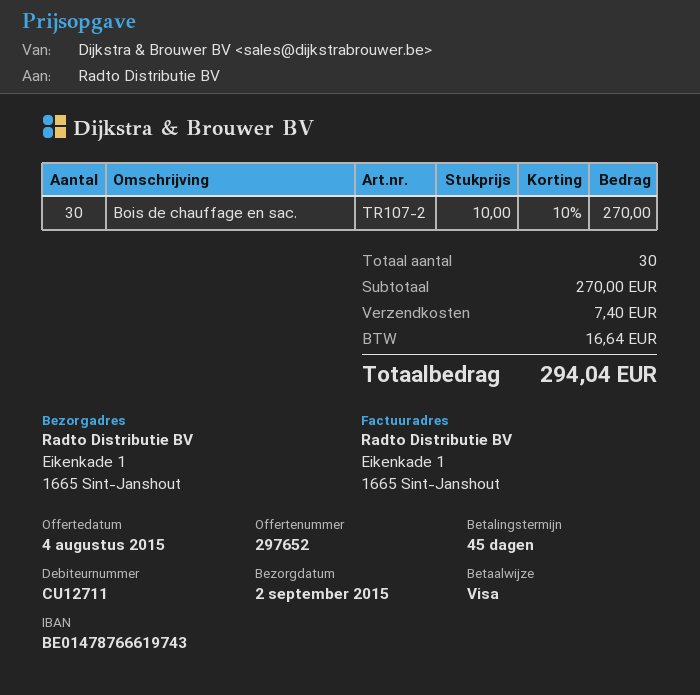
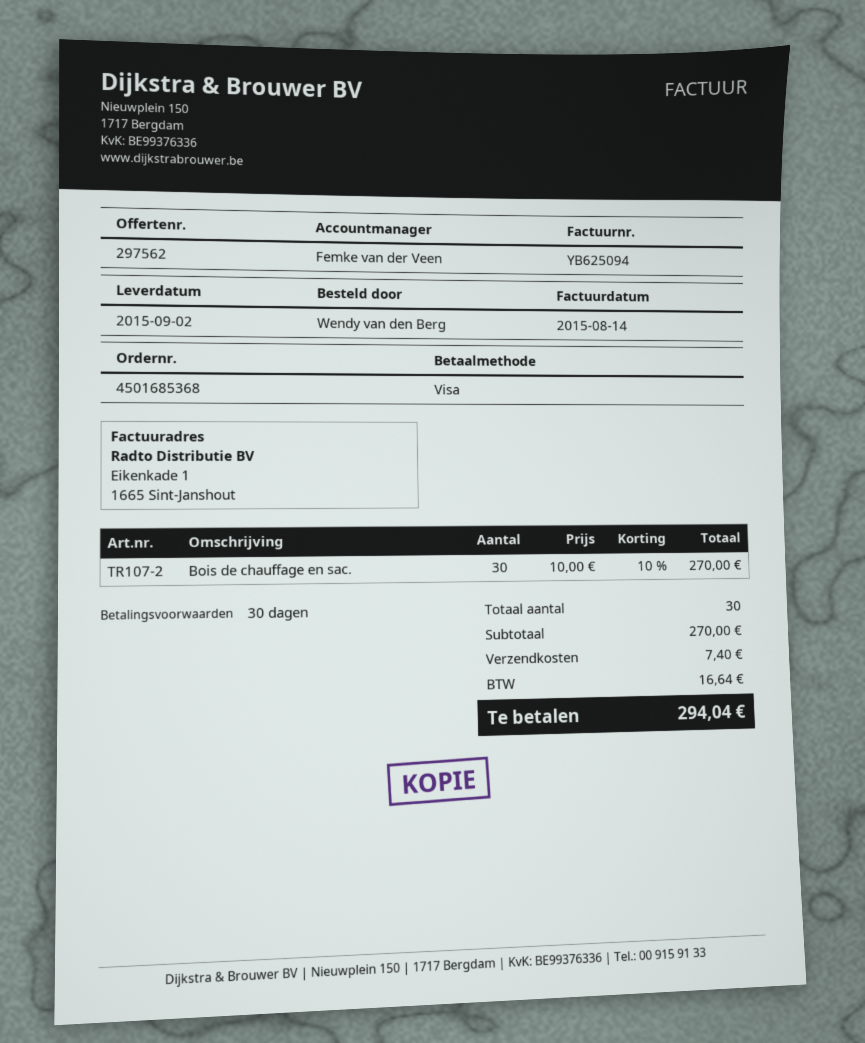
quote number: 297652 -> 297562
payment terms: 45 days -> 30 days

